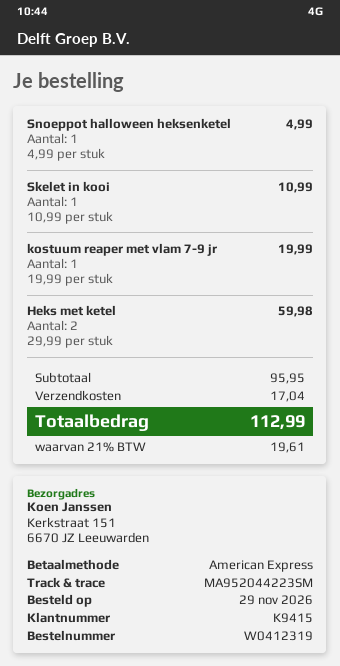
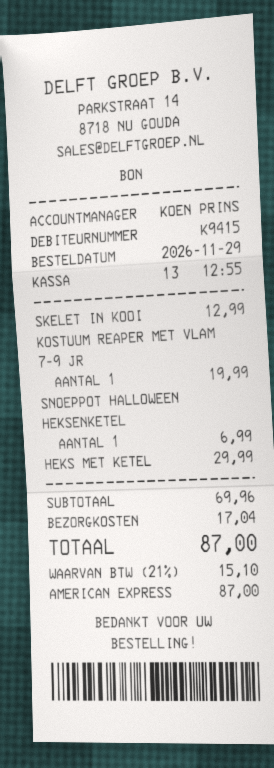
Snoeppot halloween heksenketel: 1 for 4.99 -> 1 for 6.99
Skelet in kooi: 1 for 10.99 -> 1 for 12.99
Heks met ketel: 2 for 59.98 -> 1 for 29.99
subtotal: 95.95 -> 69.96
tax: 21% = 19.61 -> 21% = 15.10
total: 112.99 -> 87.00

